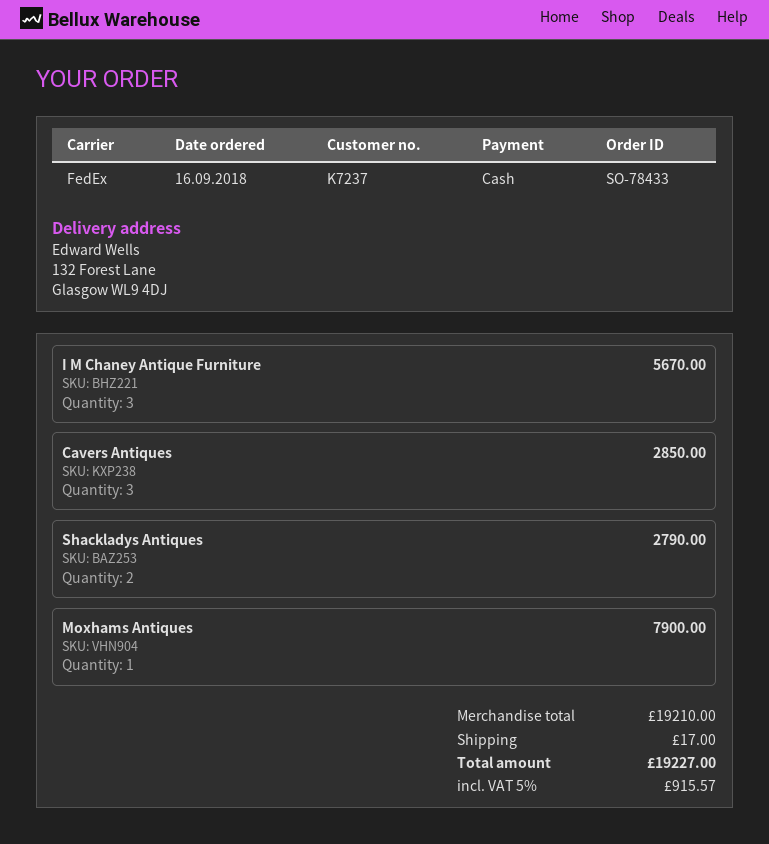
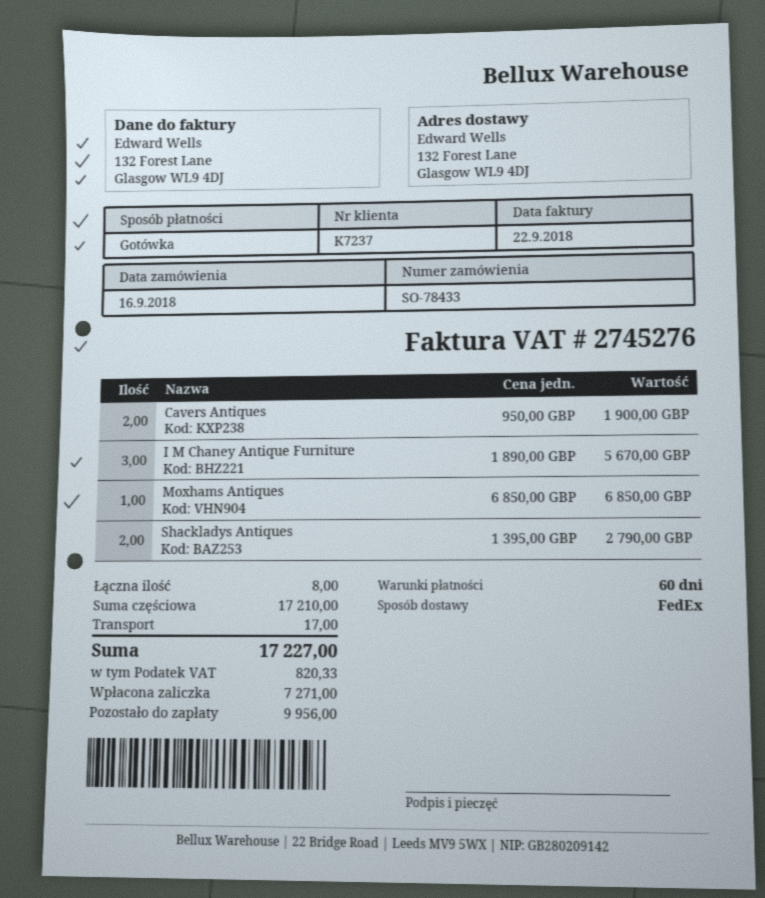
Cavers Antiques: 3 for 2850.00 -> 2 for 1900.00
Moxhams Antiques: 1 for 7900.00 -> 1 for 6850.00
subtotal: 19210.00 -> 17210.00
tax: 915.57 -> 820.33
total: 19227.00 -> 17227.00

